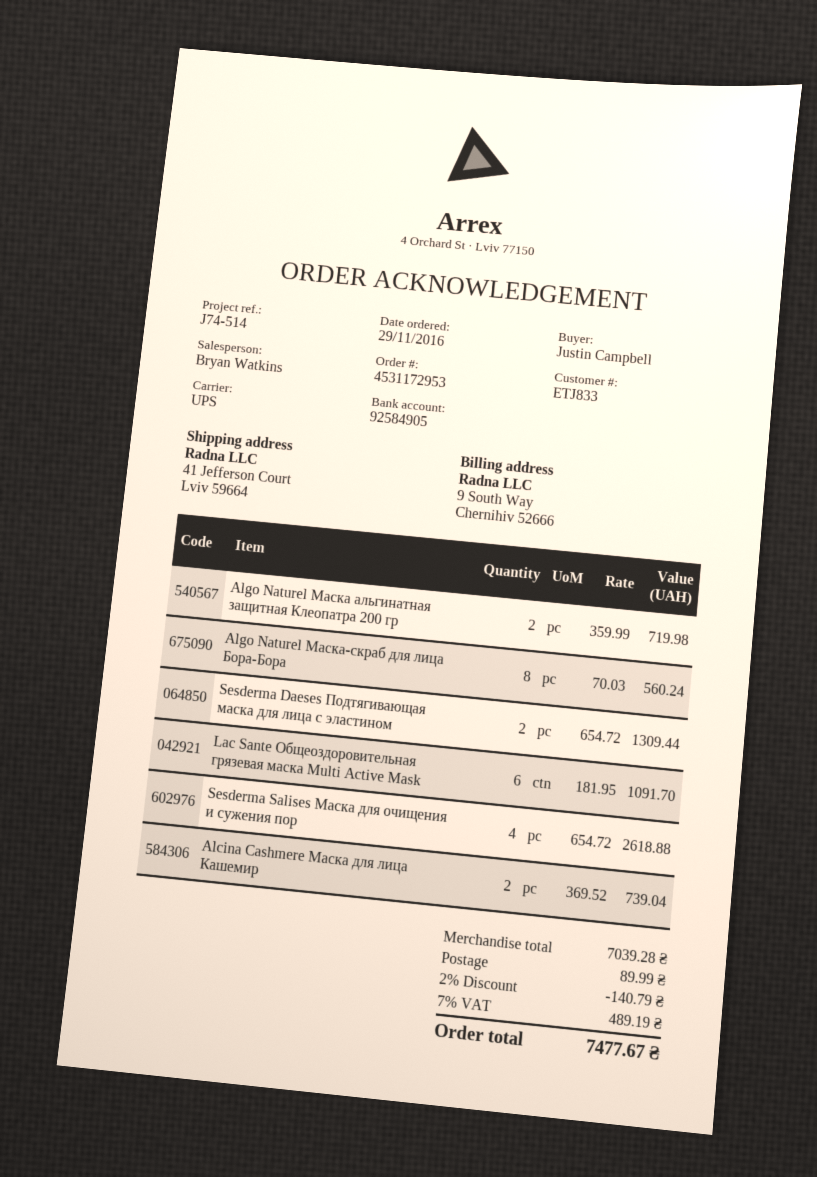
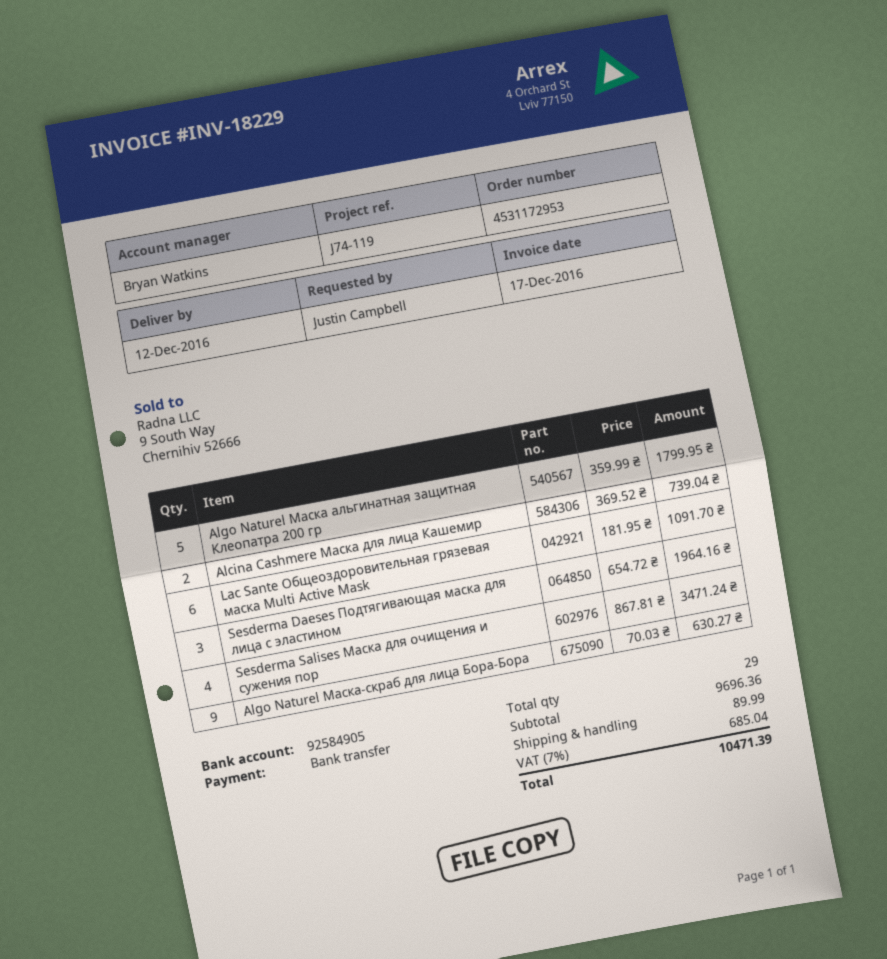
reference: J74-514 -> J74-119
Algo Naturel Маска альгинатная защитная Клеопатра 200 гр: 2 x 359.99 = 719.98 -> 5 x 359.99 = 1799.95
Algo Naturel Маска-скраб для лица Бора-Бора: 8 x 70.03 = 560.24 -> 9 x 70.03 = 630.27
Sesderma Daeses Подтягивающая маска для лица с эластином: 2 x 654.72 = 1309.44 -> 3 x 654.72 = 1964.16
Sesderma Salises Маска для очищения и сужения пор: 4 x 654.72 = 2618.88 -> 4 x 867.81 = 3471.24
subtotal: 7039.28 -> 9696.36
discount: 2% = 140.79 -> none
tax: 7% = 489.19 -> 7% = 685.04
total: 7477.67 -> 10471.39

